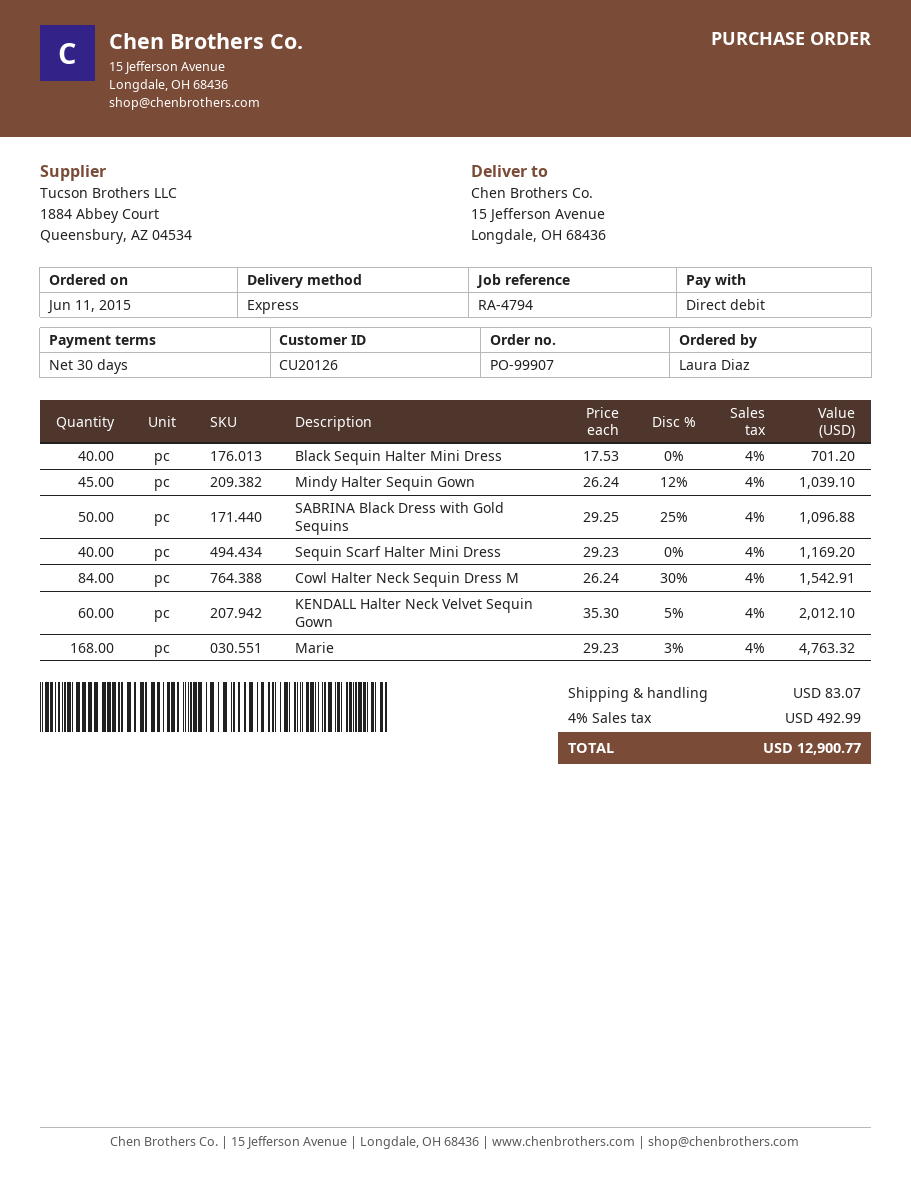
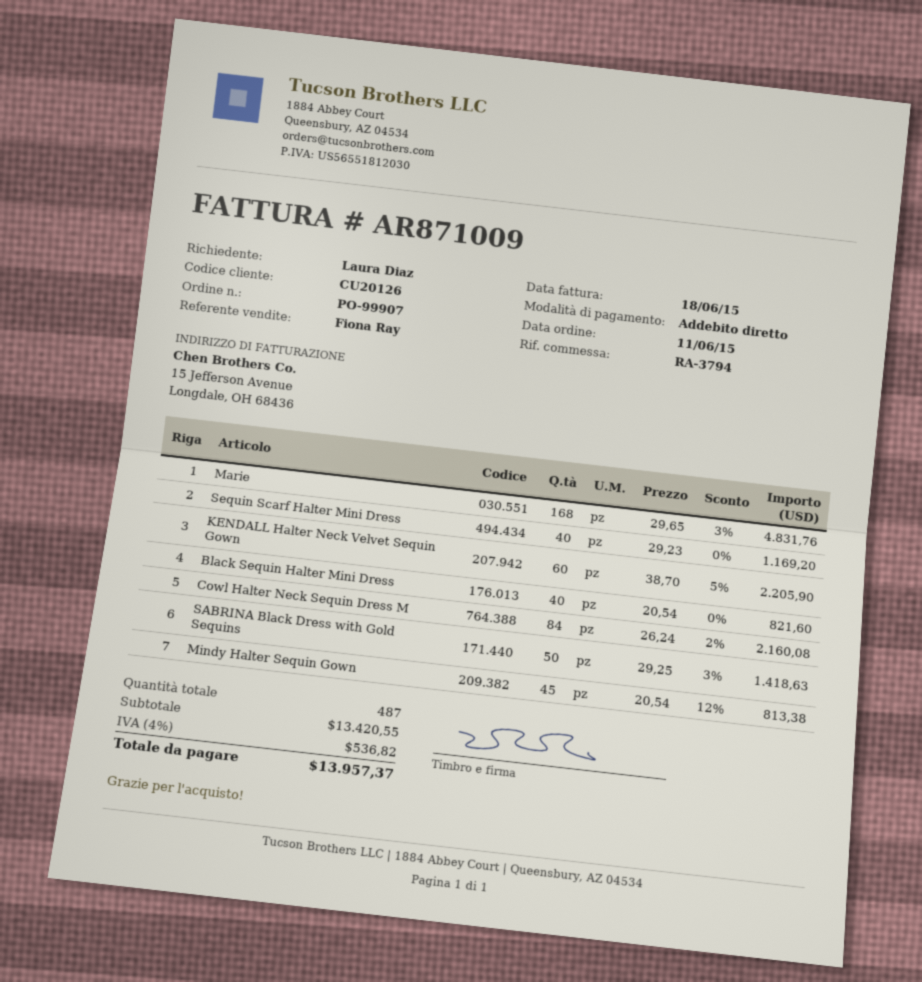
reference: RA-4794 -> RA-3794
Black Sequin Halter Mini Dress: 40 x 17.53 = 701.20 -> 40 x 20.54 = 821.60
Mindy Halter Sequin Gown: 45 x 26.24 - 12% = 1039.10 -> 45 x 20.54 - 12% = 813.38
SABRINA Black Dress with Gold Sequins: 50 x 29.25 - 25% = 1096.88 -> 50 x 29.25 - 3% = 1418.63
Cowl Halter Neck Sequin Dress M: 84 x 26.24 - 30% = 1542.91 -> 84 x 26.24 - 2% = 2160.08
KENDALL Halter Neck Velvet Sequin Gown: 60 x 35.30 - 5% = 2012.10 -> 60 x 38.70 - 5% = 2205.90
Marie: 168 x 29.23 - 3% = 4763.32 -> 168 x 29.65 - 3% = 4831.76
shipping: 83.07 -> none
tax: 4% = 492.99 -> 4% = 536.82
total: 12900.77 -> 13957.37

